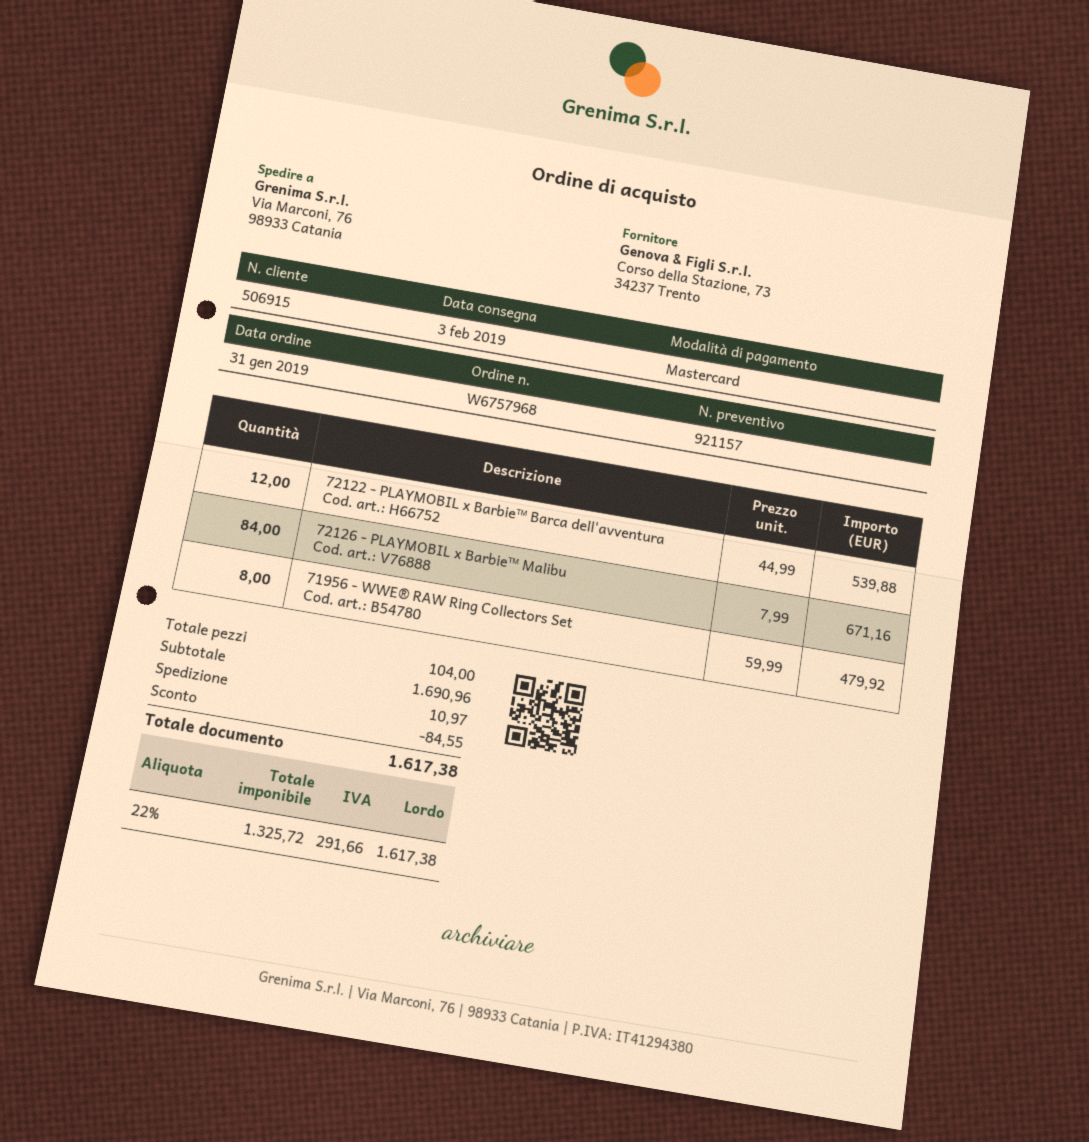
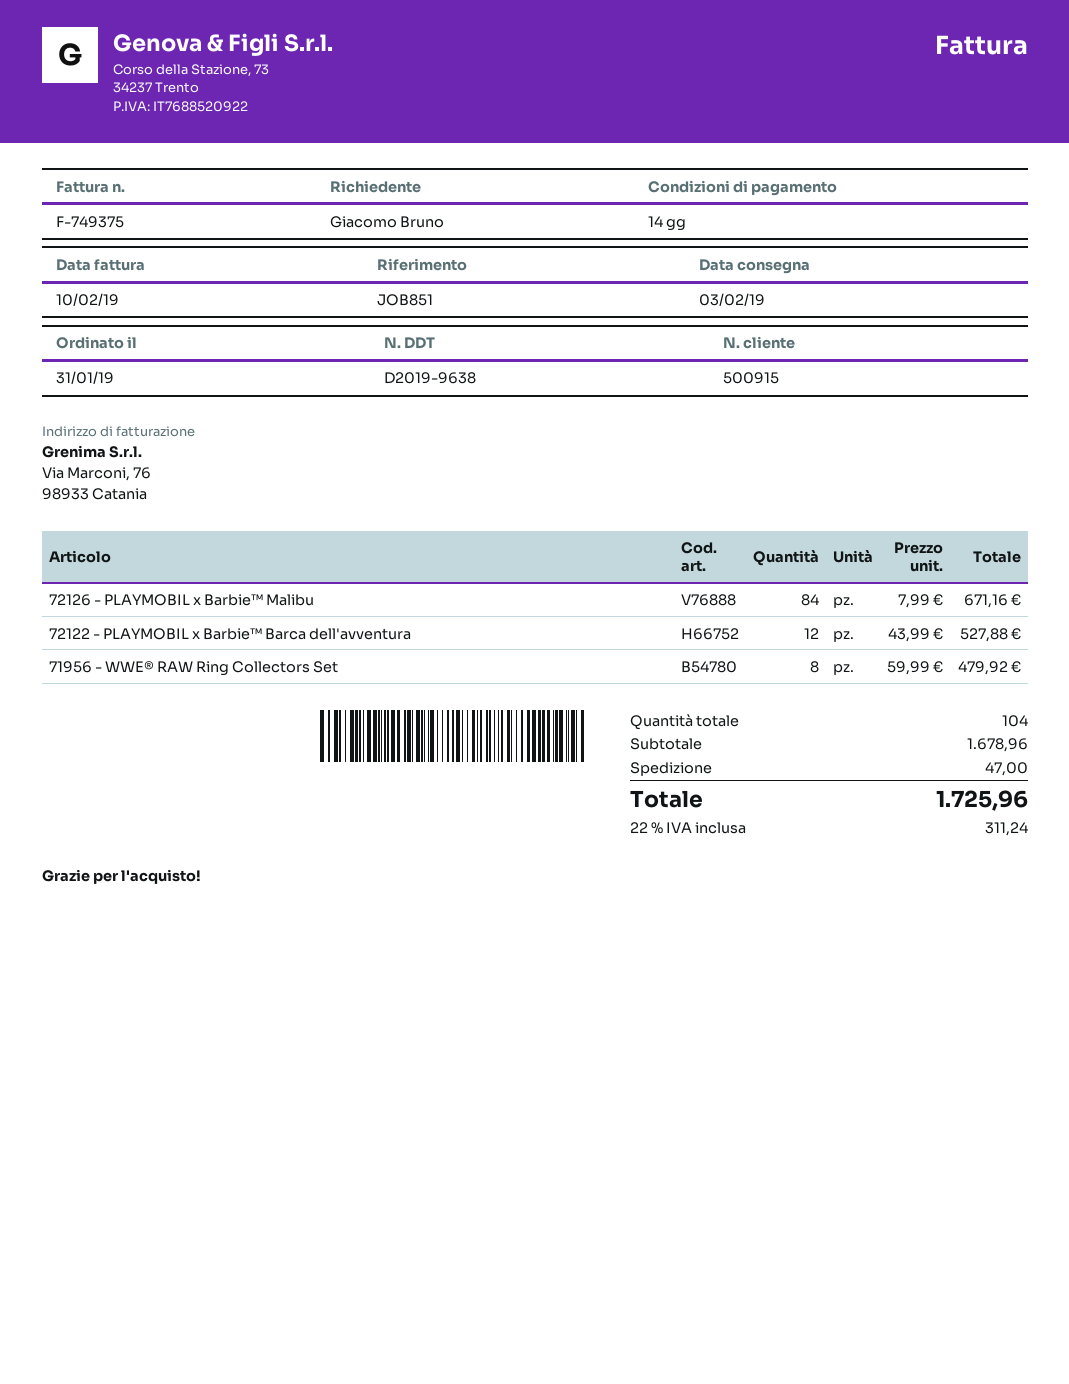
customer number: 506915 -> 500915
72122 - PLAYMOBIL x Barbie™ Barca dell'avventura: 12 x 44.99 = 539.88 -> 12 x 43.99 = 527.88
subtotal: 1690.96 -> 1678.96
discount: 84.55 -> none
shipping: 10.97 -> 47.00
tax: 22% = 291.66 -> 22% = 311.24
total: 1617.38 -> 1725.96

